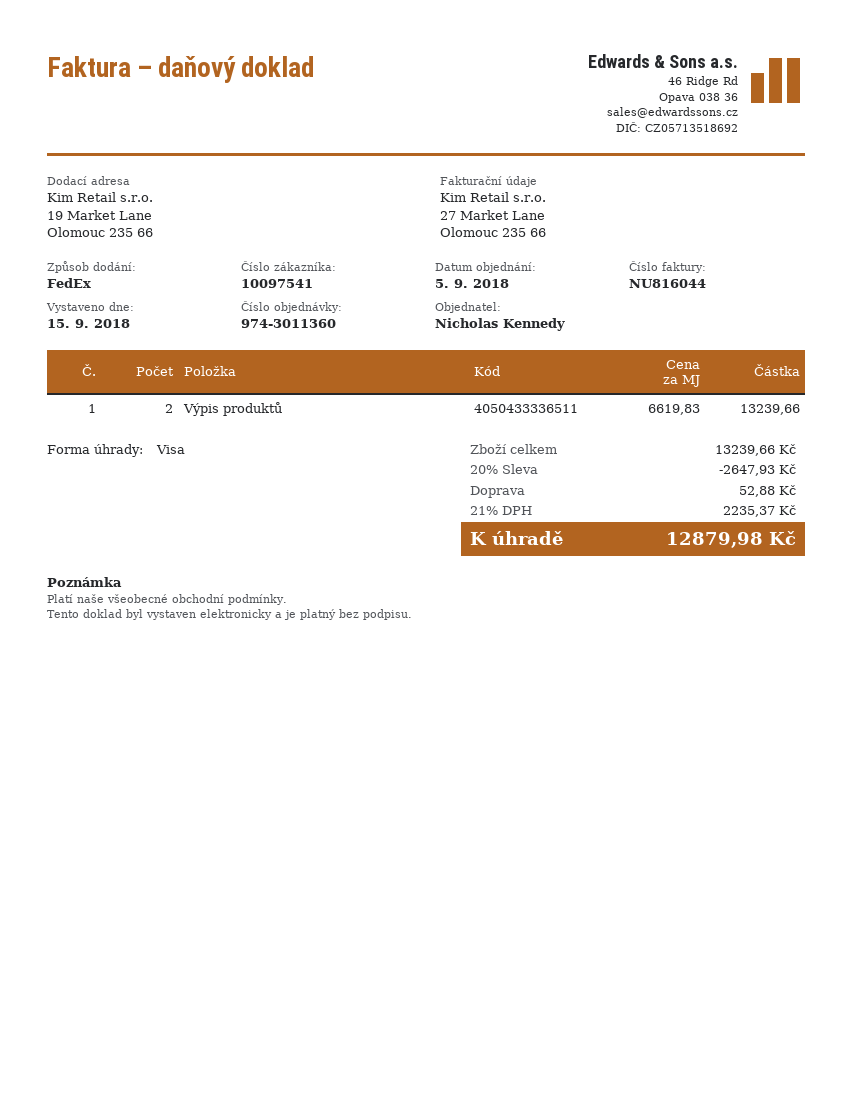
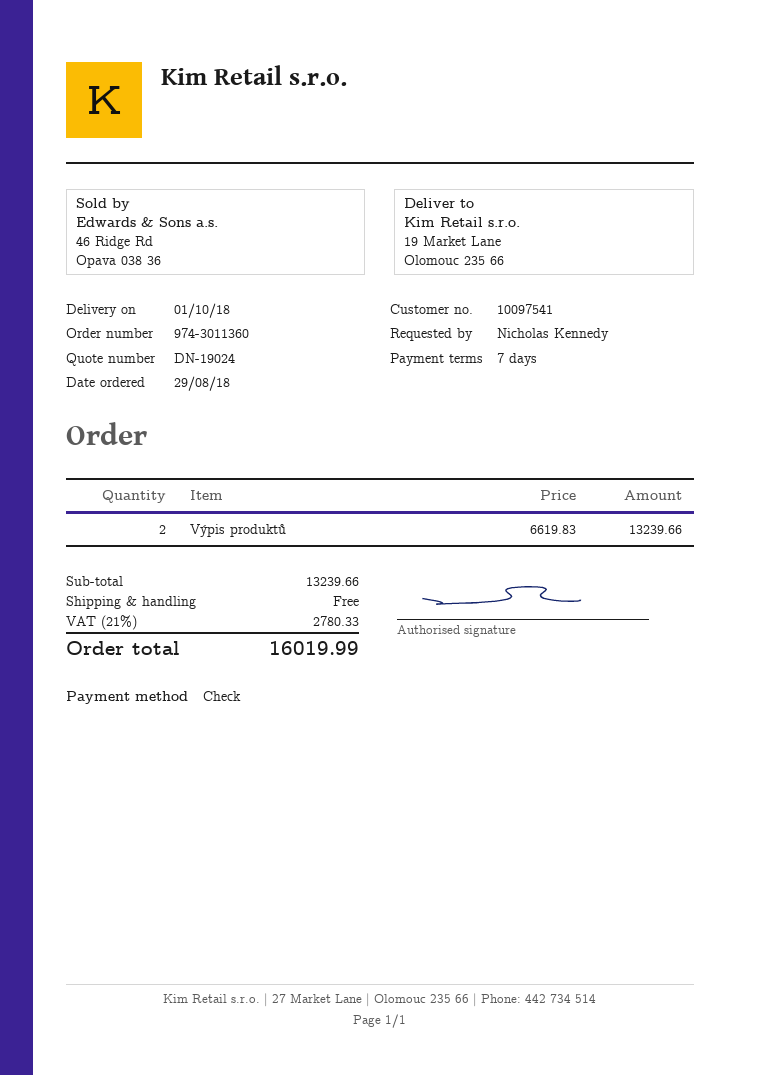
order date: 2018-09-05 -> 2018-08-29
payment method: Visa -> cheque
discount: 20% = 2647.93 -> none
shipping: 52.88 -> 0.00
tax: 21% = 2235.37 -> 21% = 2780.33
total: 12879.98 -> 16019.99

